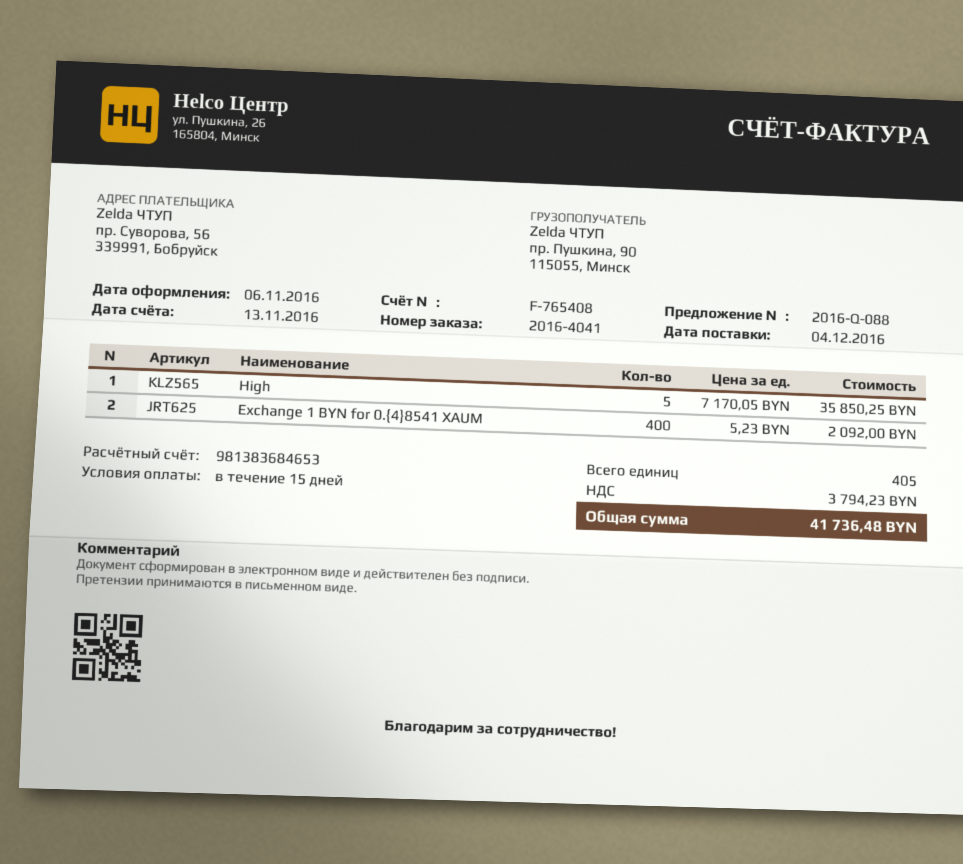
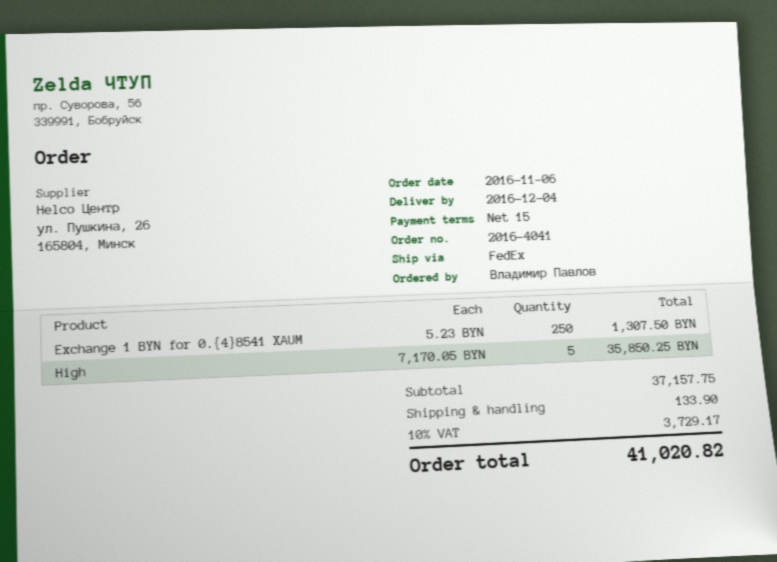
Exchange 1 BYN for 0.{4}8541 XAUM: 400 x 5.23 = 2092.00 -> 250 x 5.23 = 1307.50
shipping: none -> 133.90
tax: 3794.23 -> 3729.17
total: 41736.48 -> 41020.82

